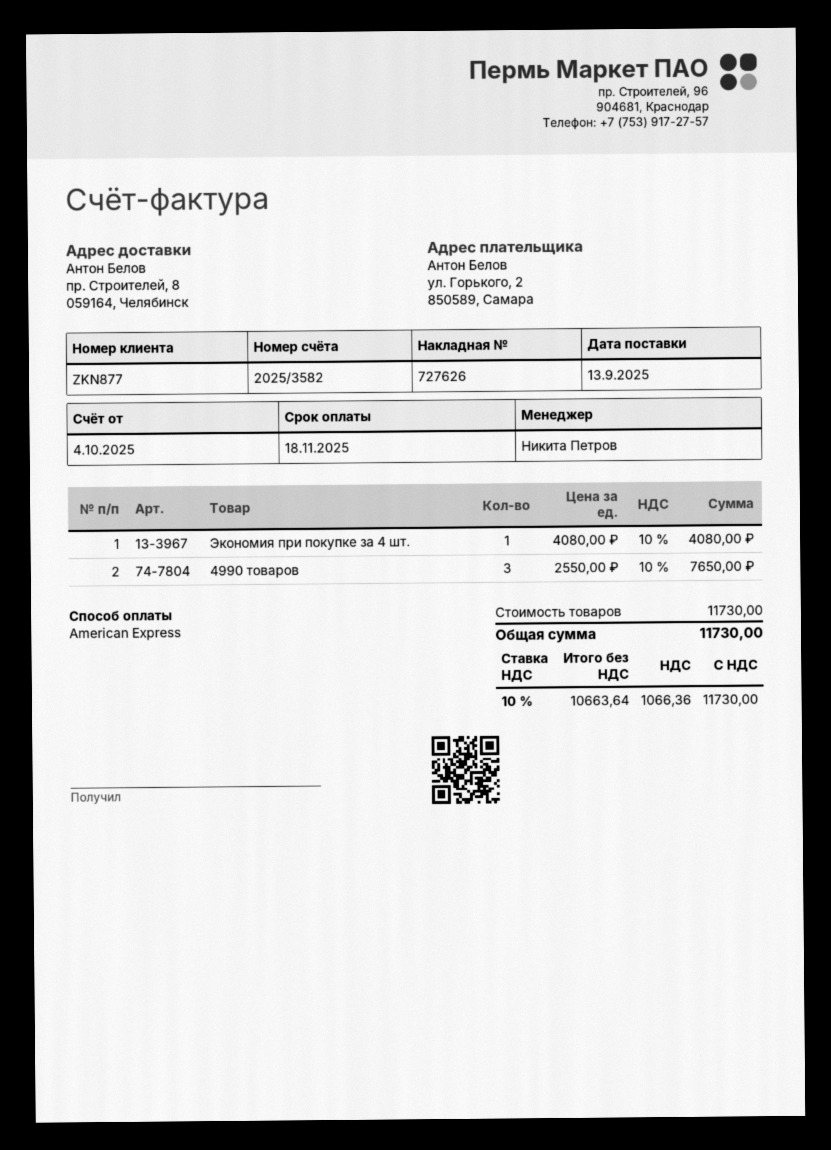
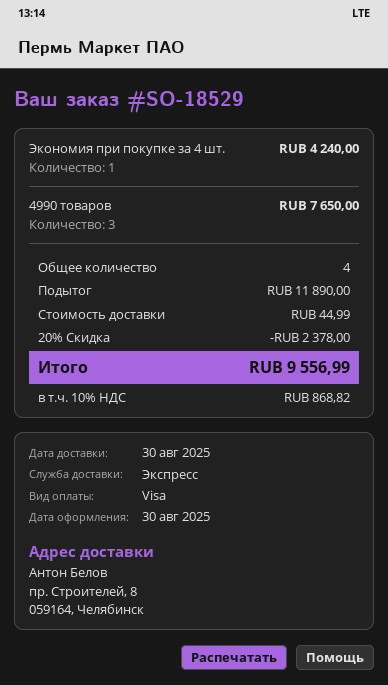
delivery date: 2025-09-13 -> 2025-08-30
payment method: American Express -> Visa
Экономия при покупке за 4 шт.: 1 for 4080.00 -> 1 for 4240.00
subtotal: 11730.00 -> 11890.00
discount: none -> 20% = 2378.00
shipping: none -> 44.99
tax: 10% = 1066.36 -> 10% = 868.82
total: 11730.00 -> 9556.99

